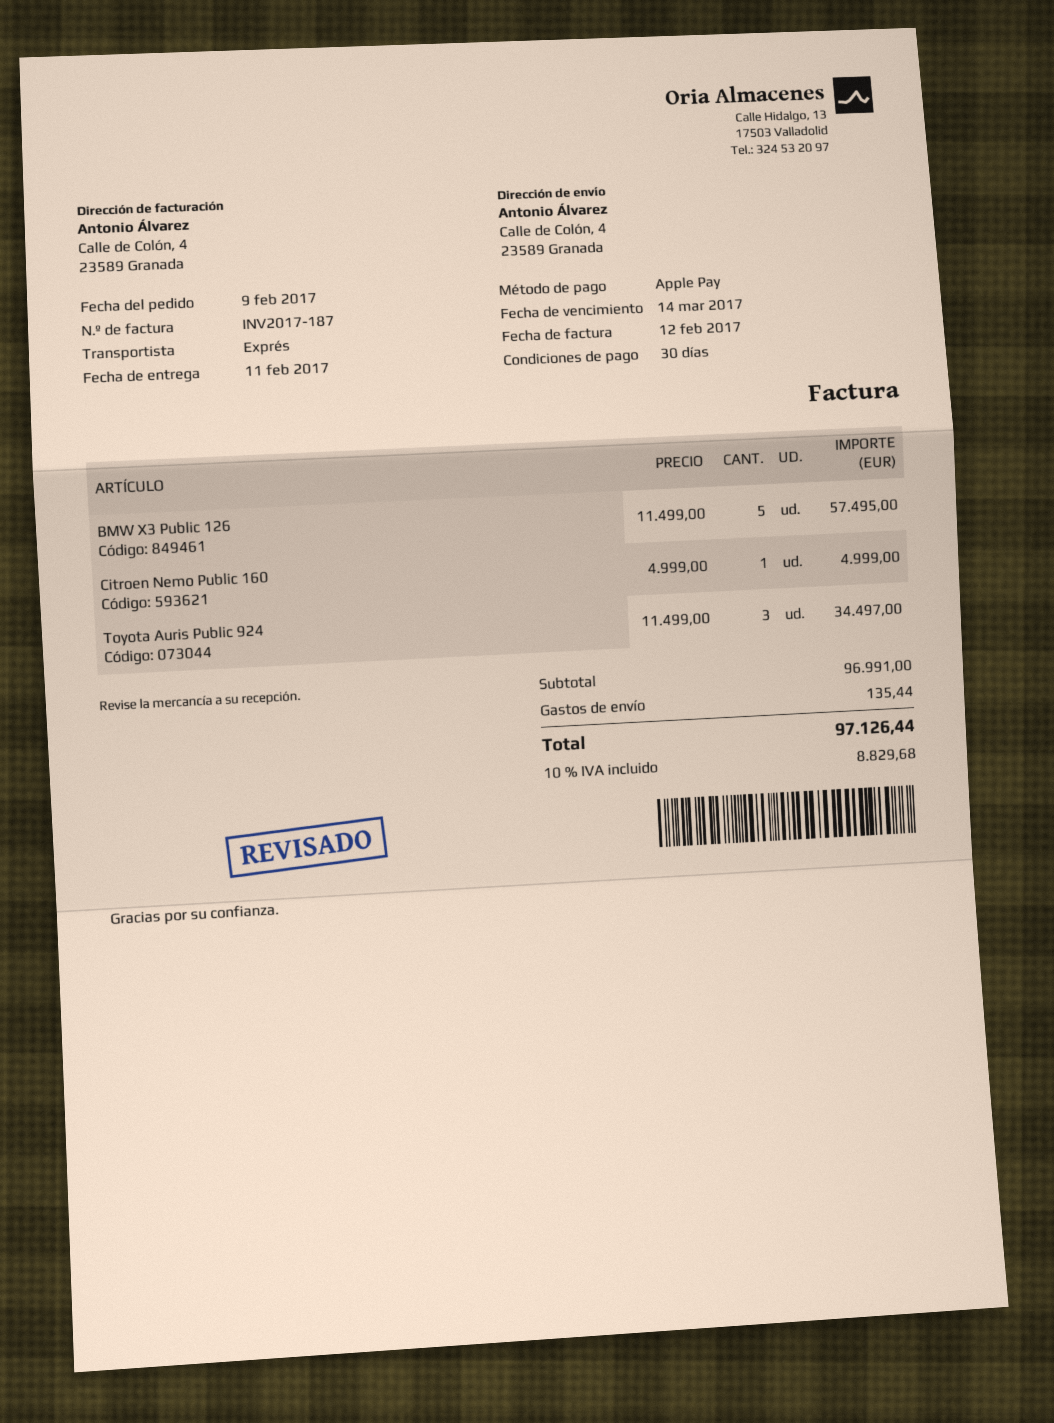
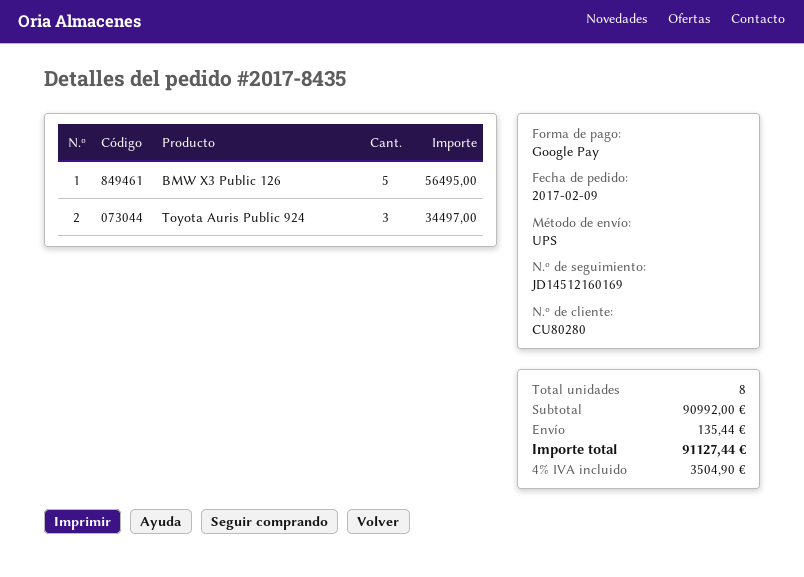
payment method: Apple Pay -> Google Pay
shipping method: express -> UPS
BMW X3 Public 126: 5 for 57495.00 -> 5 for 56495.00
Citroen Nemo Public 160: 1 for 4999.00 -> none
subtotal: 96991.00 -> 90992.00
tax: 10% = 8829.68 -> 4% = 3504.90
total: 97126.44 -> 91127.44

